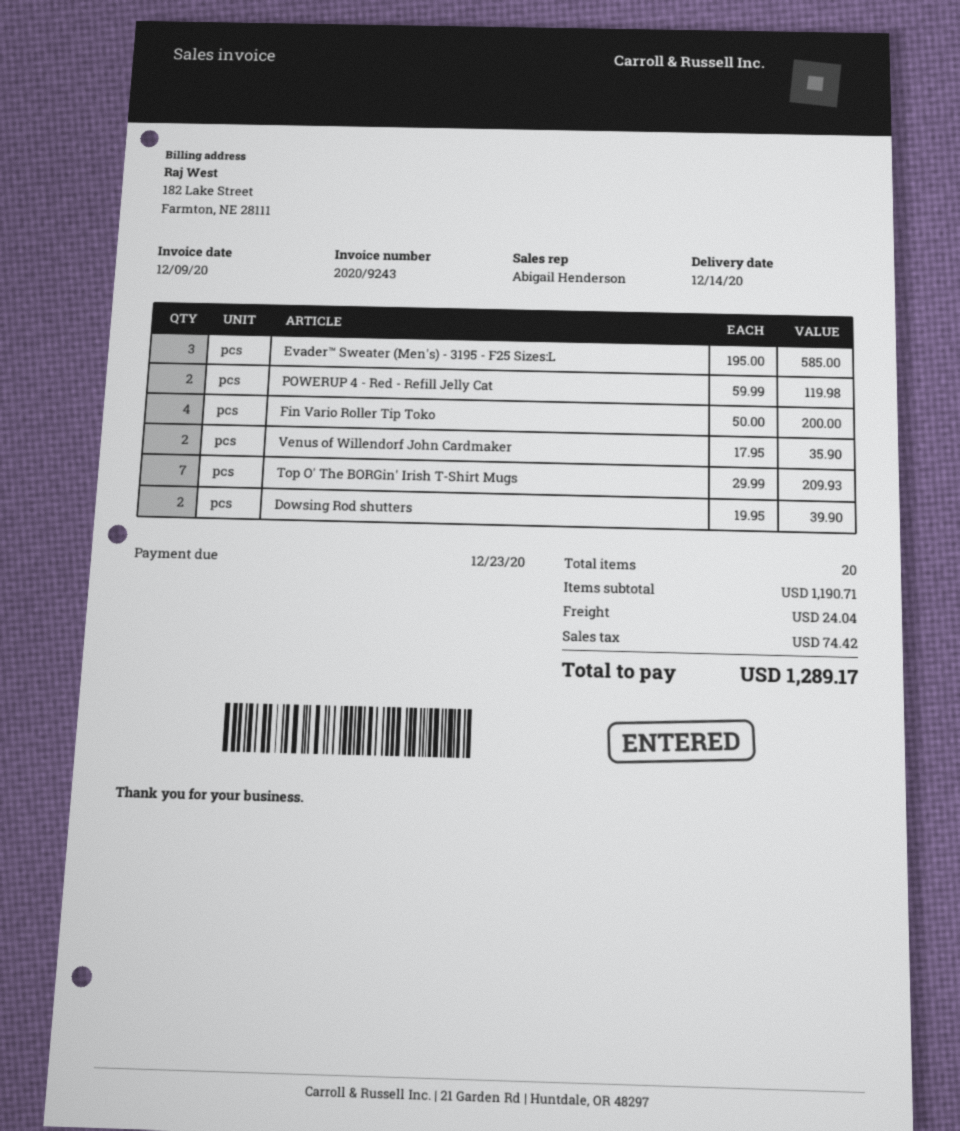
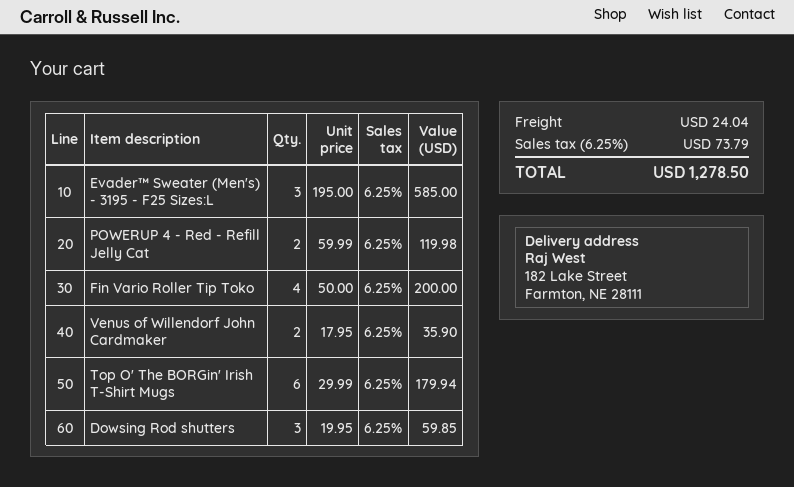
Top O' The BORGin' Irish T-Shirt Mugs: 7 x 29.99 = 209.93 -> 6 x 29.99 = 179.94
Dowsing Rod shutters: 2 x 19.95 = 39.90 -> 3 x 19.95 = 59.85
tax: 74.42 -> 73.79
total: 1289.17 -> 1278.50

